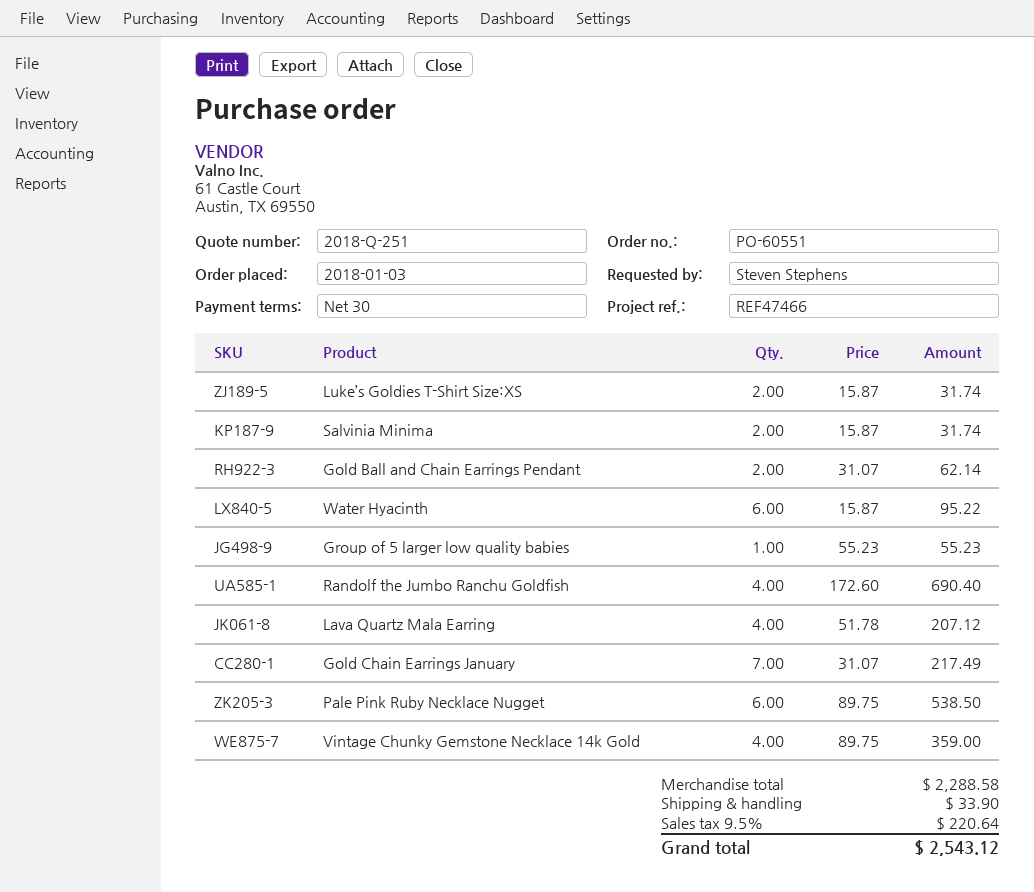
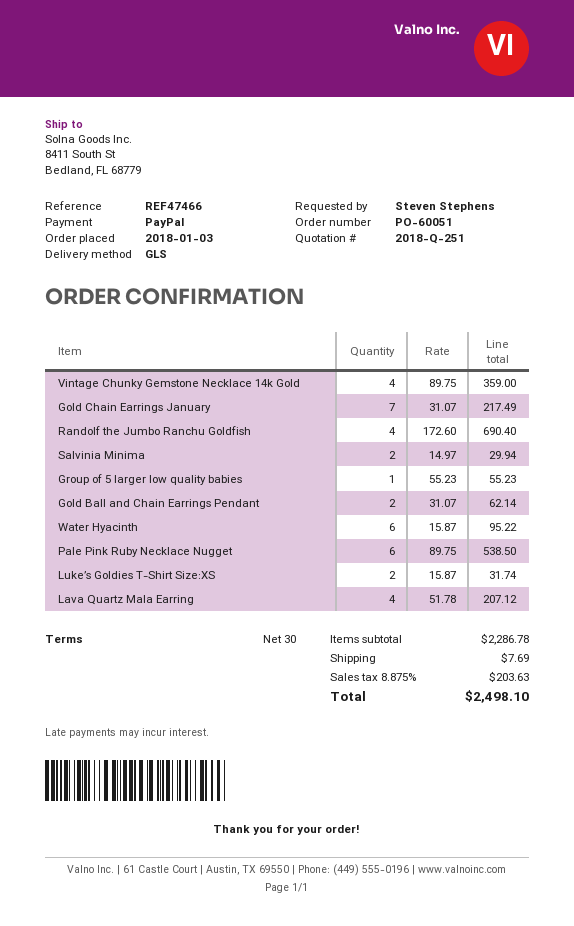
order number: PO-60551 -> PO-60051
Salvinia Minima: 2 x 15.87 = 31.74 -> 2 x 14.97 = 29.94
subtotal: 2288.58 -> 2286.78
shipping: 33.90 -> 7.69
tax: 9.5% = 220.64 -> 8.875% = 203.63
total: 2543.12 -> 2498.10

